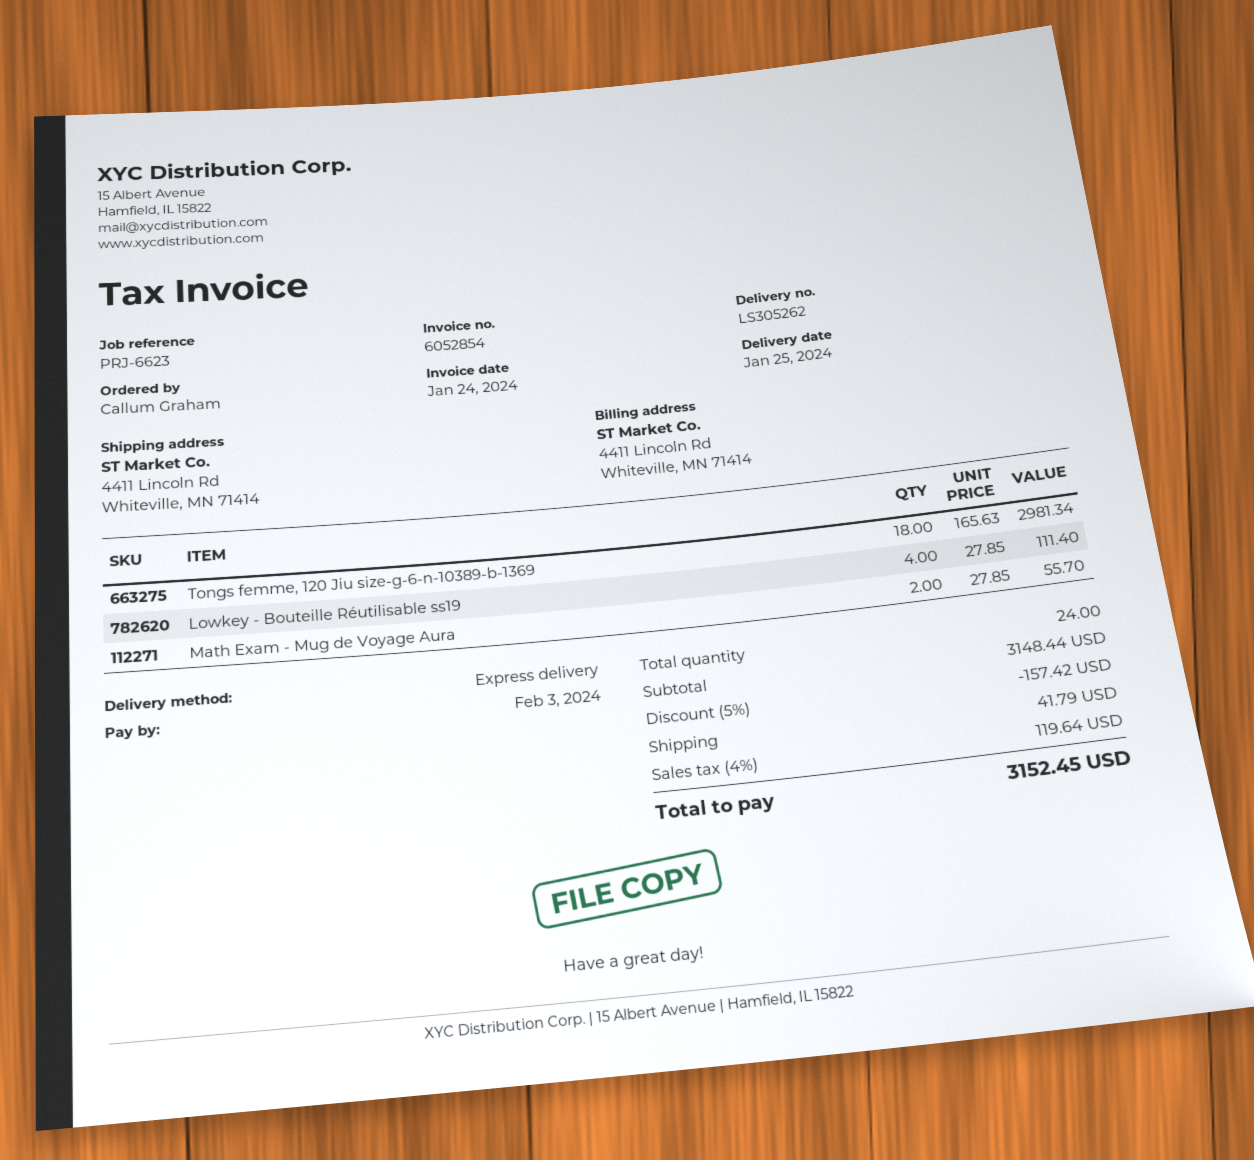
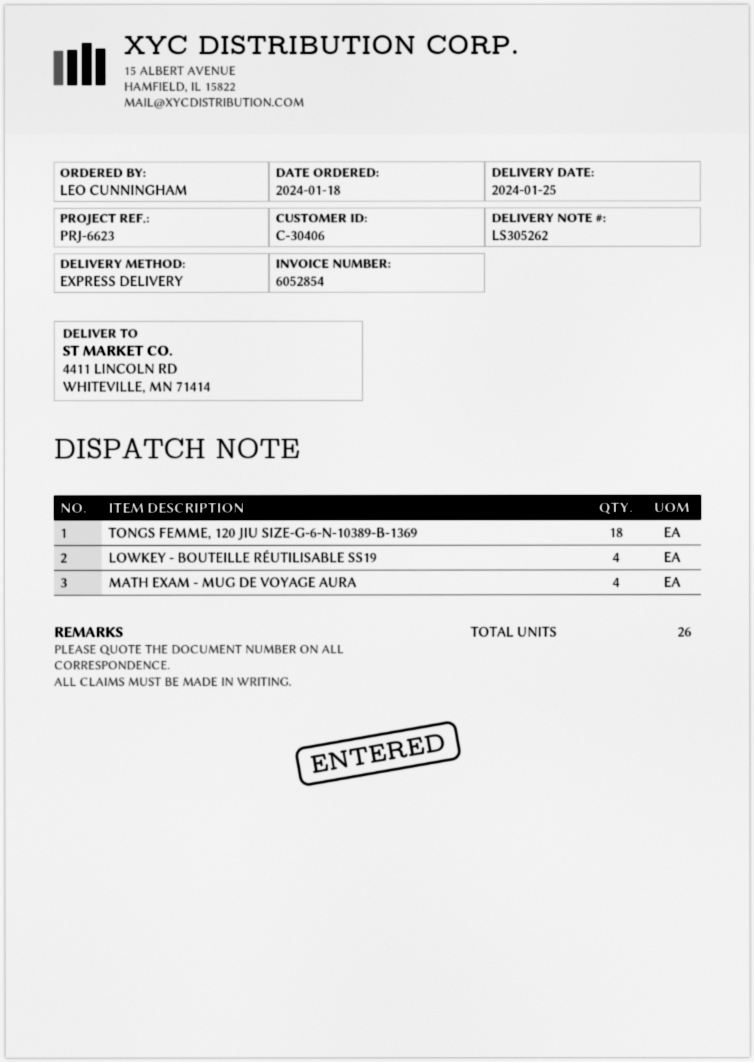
ordered by: Callum Graham -> LEO CUNNINGHAM
Math Exam - Mug de Voyage Aura: 2 -> 4
total quantity: 24 -> 26

